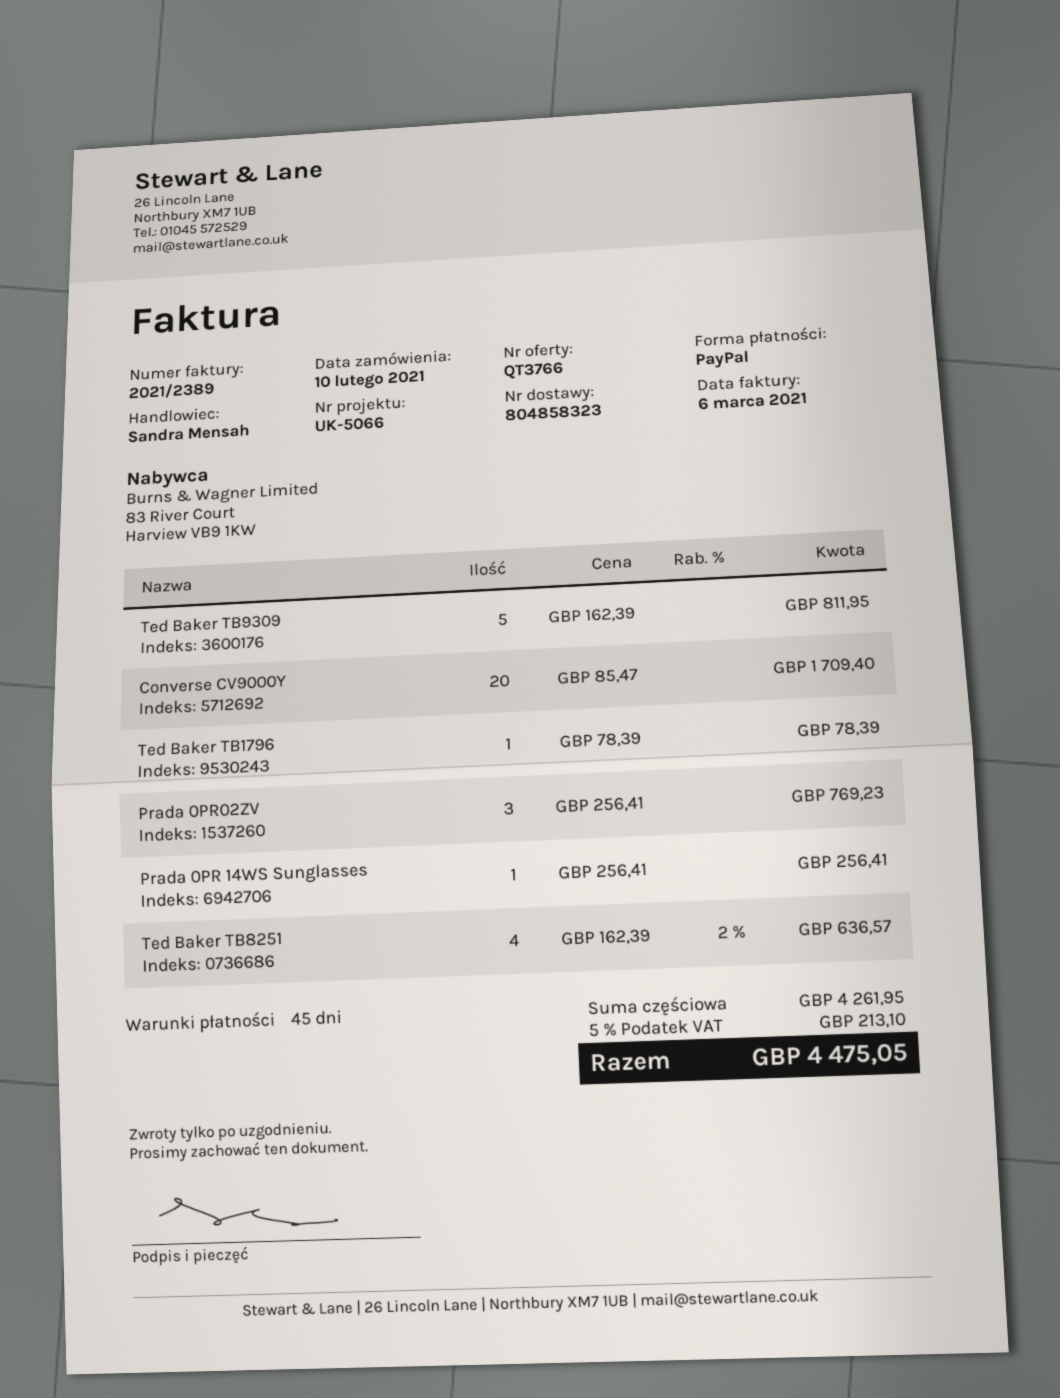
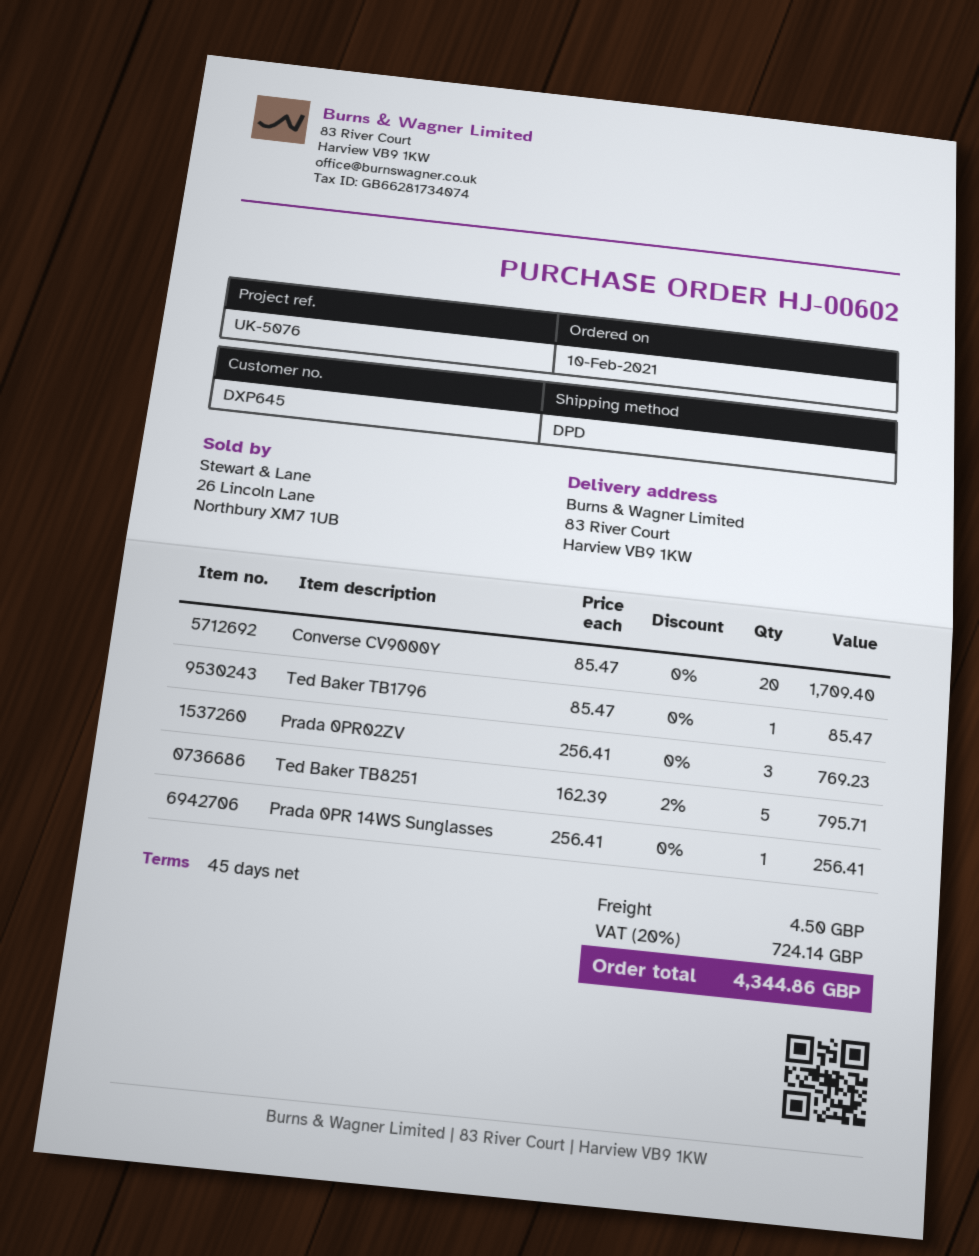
reference: UK-5066 -> UK-5076
Ted Baker TB9309: 5 x 162.39 = 811.95 -> none
Ted Baker TB1796: 1 x 78.39 = 78.39 -> 1 x 85.47 = 85.47
Ted Baker TB8251: 4 x 162.39 - 2% = 636.57 -> 5 x 162.39 - 2% = 795.71
shipping: none -> 4.50
tax: 5% = 213.10 -> 20% = 724.14
total: 4475.05 -> 4344.86

